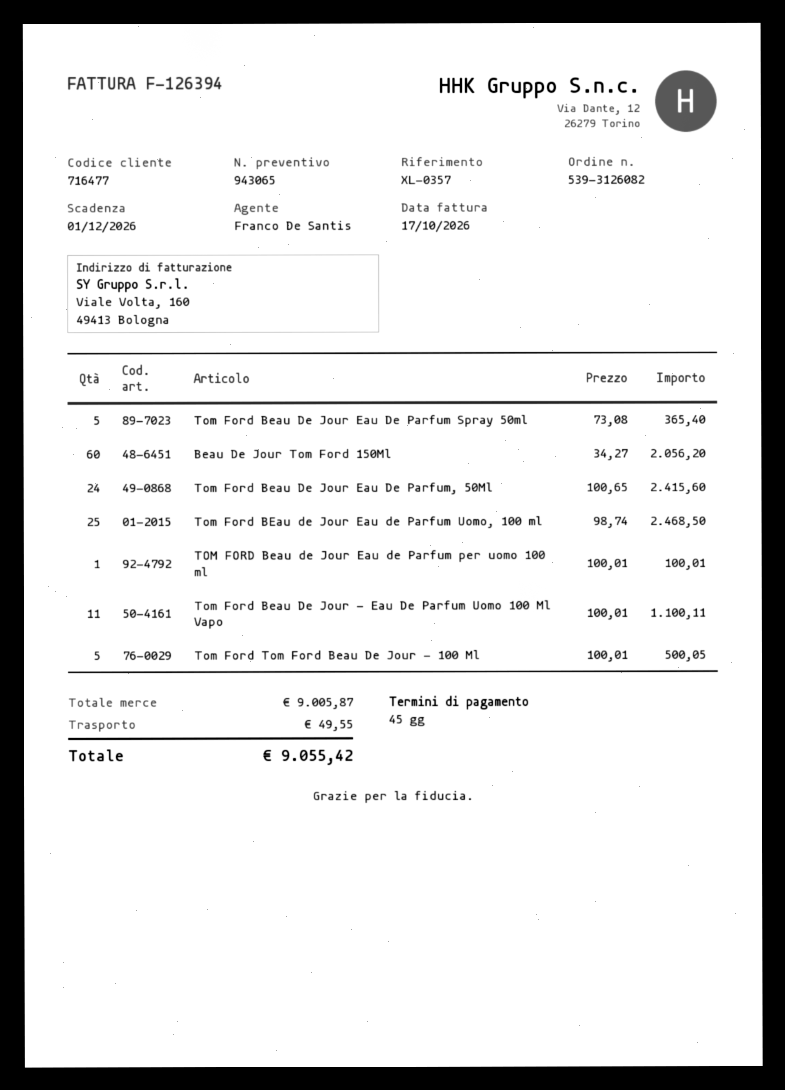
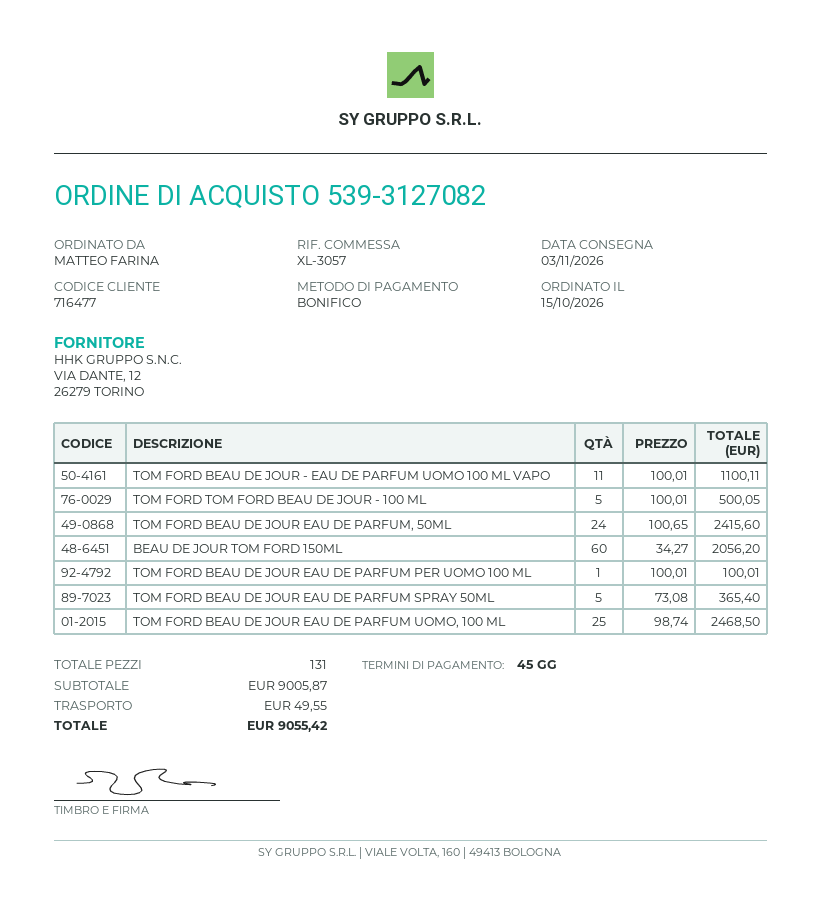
order number: 539-3126082 -> 539-3127082
reference: XL-0357 -> XL-3057

